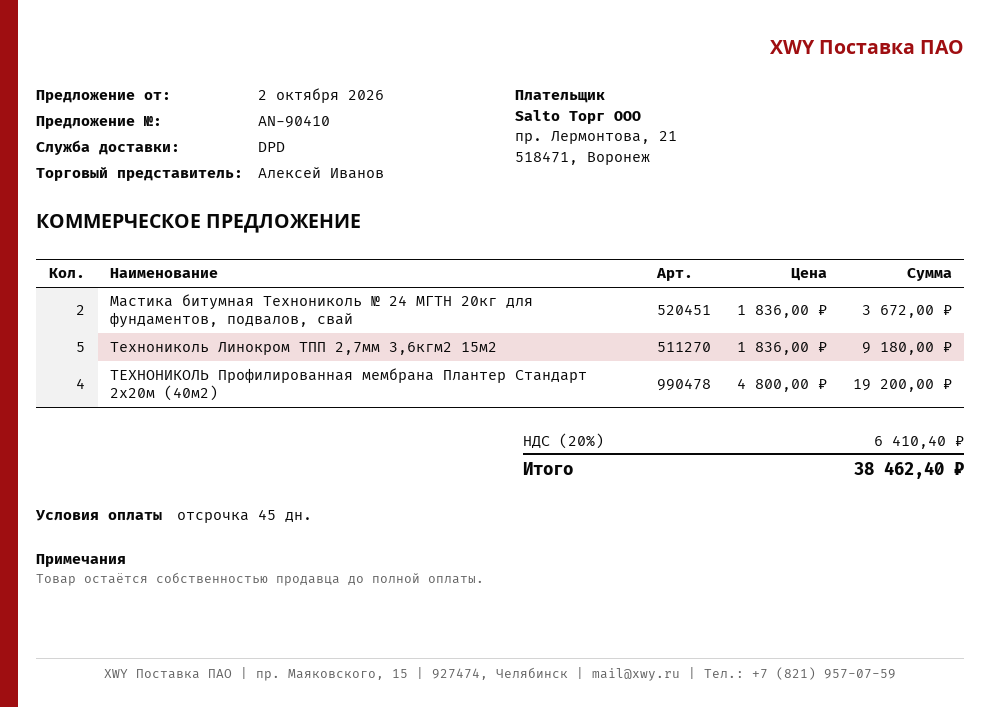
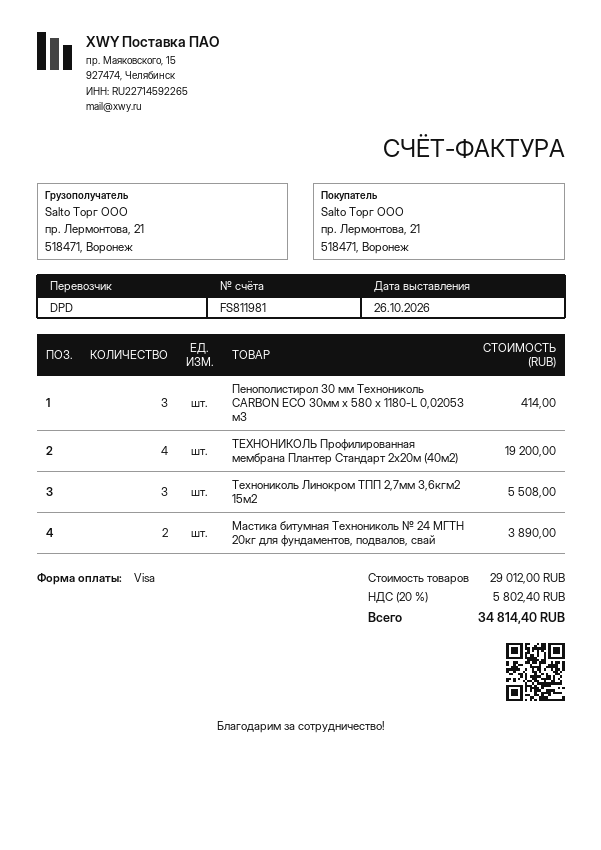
Мастика битумная Технониколь № 24 МГТН 20кг для фундаментов, подвалов, свай: 2 for 3672.00 -> 2 for 3890.00
Технониколь Линокром ТПП 2,7мм 3,6кгм2 15м2: 5 for 9180.00 -> 3 for 5508.00
Пенополистирол 30 мм Технониколь CARBON ECO 30мм х 580 х 1180-L 0,02053 м3: none -> 3 for 414.00
tax: 20% = 6410.40 -> 20% = 5802.40
total: 38462.40 -> 34814.40

